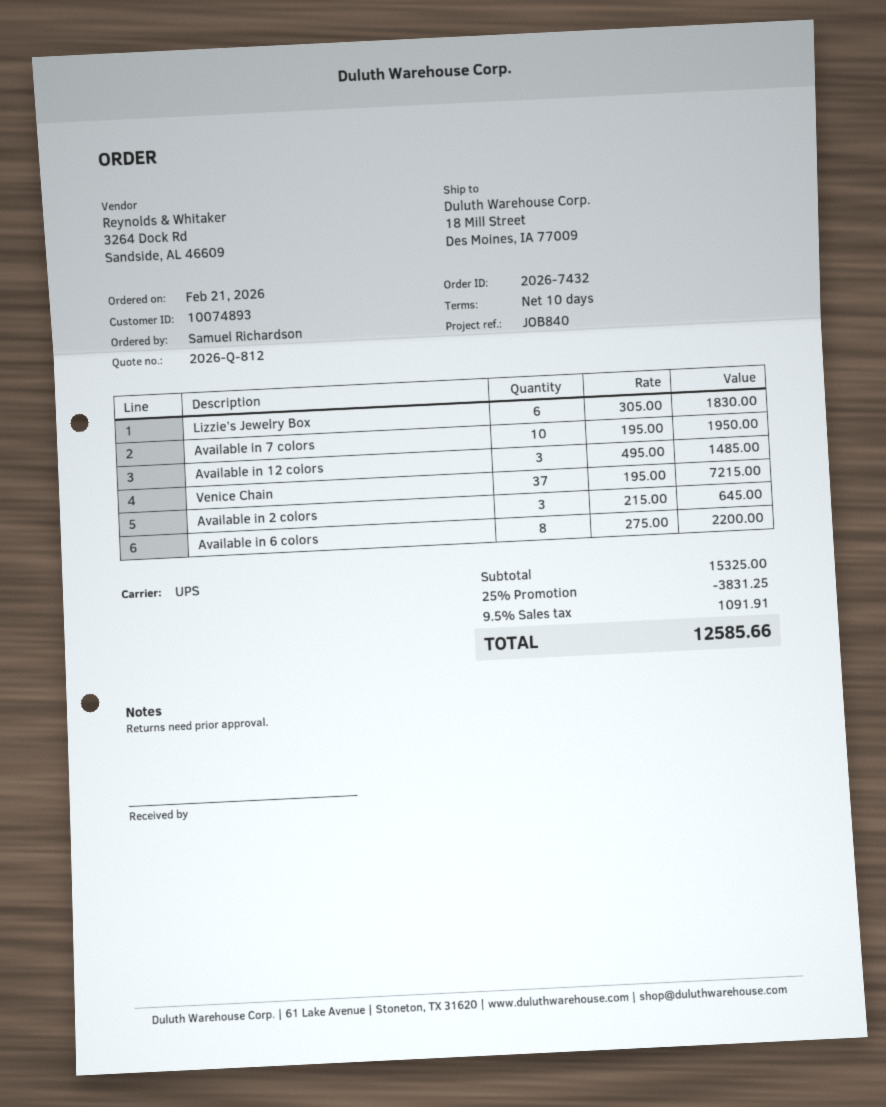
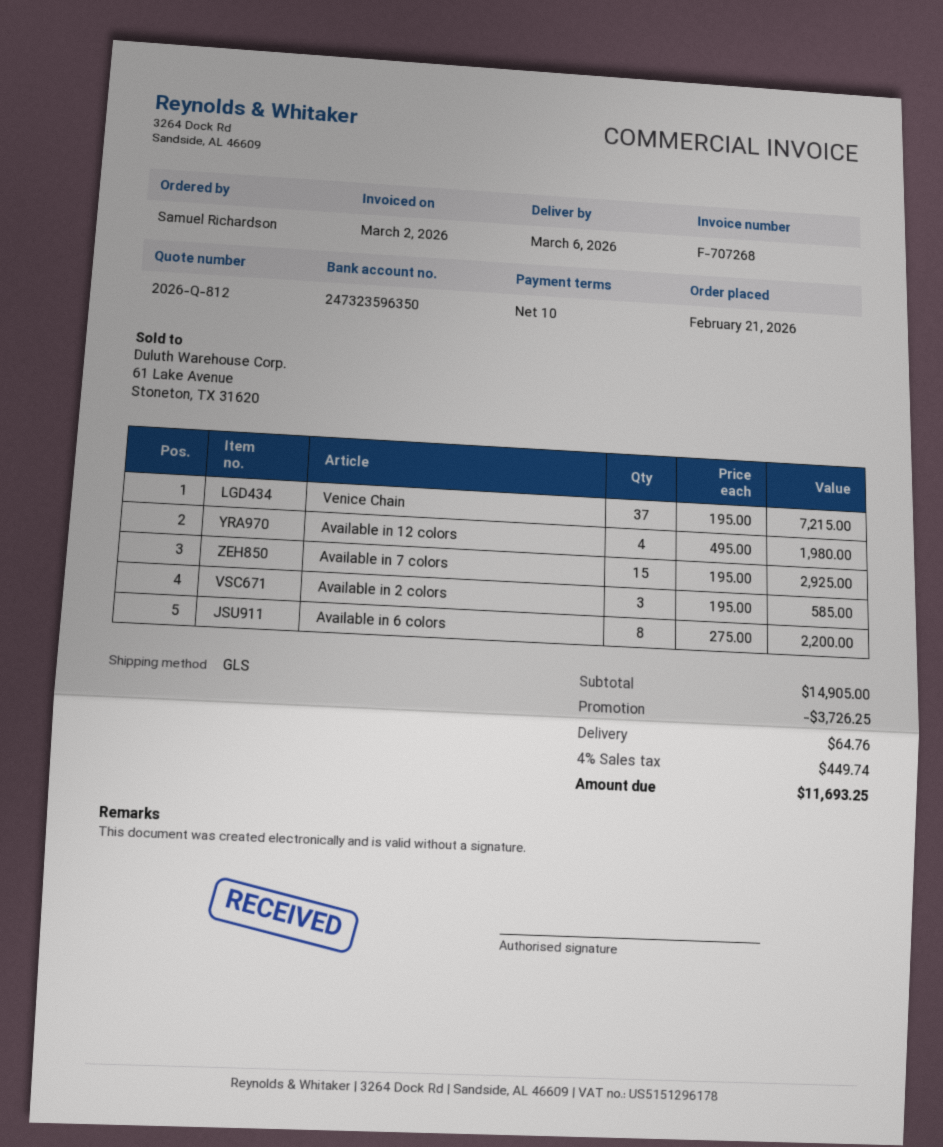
shipping method: UPS -> GLS
Lizzie’s Jewelry Box: 6 x 305.00 = 1830.00 -> none
Available in 7 colors: 10 x 195.00 = 1950.00 -> 15 x 195.00 = 2925.00
Available in 12 colors: 3 x 495.00 = 1485.00 -> 4 x 495.00 = 1980.00
Available in 2 colors: 3 x 215.00 = 645.00 -> 3 x 195.00 = 585.00
subtotal: 15325.00 -> 14905.00
discount: 3831.25 -> 3726.25
shipping: none -> 64.76
tax: 9.5% = 1091.91 -> 4% = 449.74
total: 12585.66 -> 11693.25

